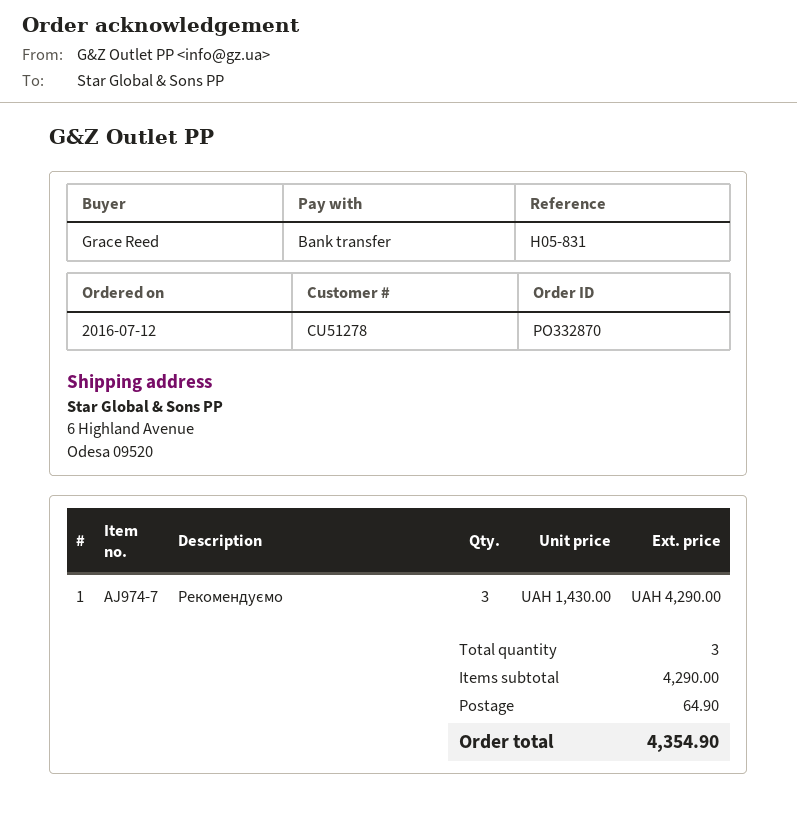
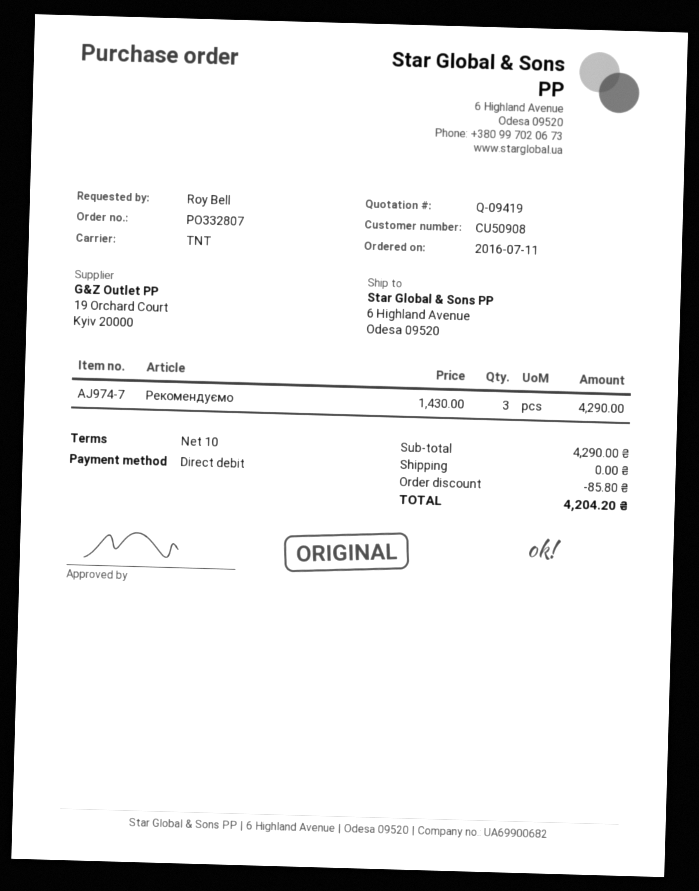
order number: PO332870 -> PO332807
order date: 2016-07-12 -> 2016-07-11
customer number: CU51278 -> CU50908
ordered by: Grace Reed -> Roy Bell
payment method: bank transfer -> direct debit
discount: none -> 85.80
shipping: 64.90 -> 0.00
total: 4354.90 -> 4204.20

